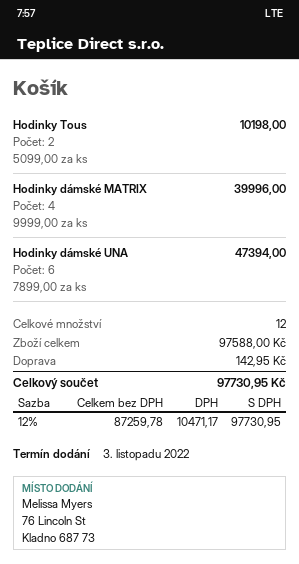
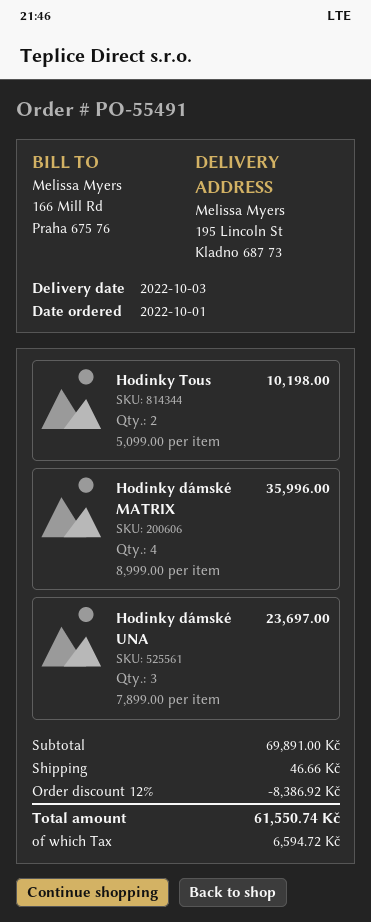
delivery date: 2022-11-03 -> 2022-10-03
ship to: 76 Lincoln St, Kladno 687 73 -> 195 Lincoln St, Kladno 687 73
Hodinky dámské MATRIX: 4 x 9999.00 = 39996.00 -> 4 x 8999.00 = 35996.00
Hodinky dámské UNA: 6 x 7899.00 = 47394.00 -> 3 x 7899.00 = 23697.00
subtotal: 97588.00 -> 69891.00
discount: none -> 12% = 8386.92
shipping: 142.95 -> 46.66
tax: 10471.17 -> 6594.72
total: 97730.95 -> 61550.74

